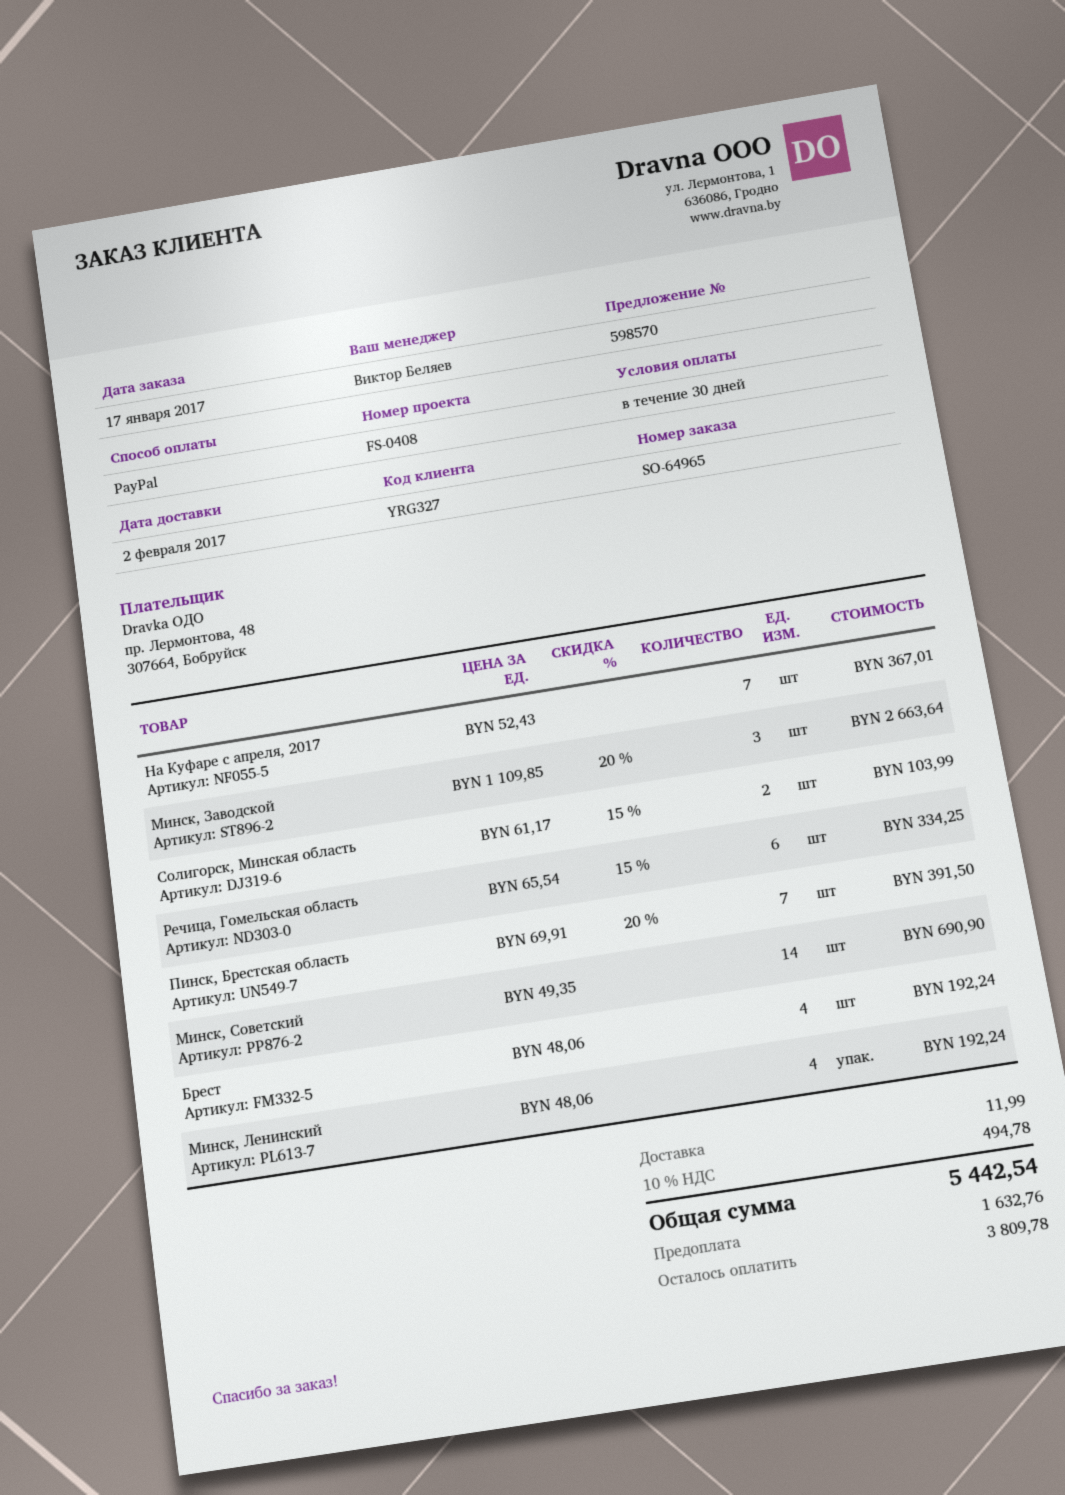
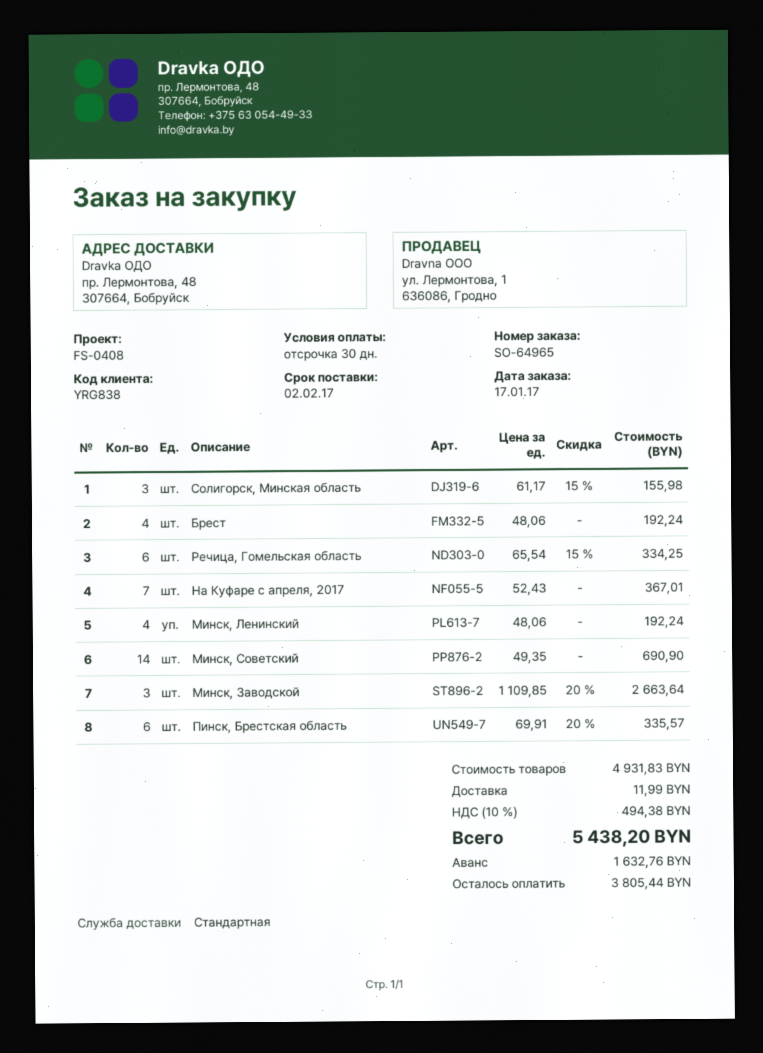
customer number: YRG327 -> YRG838
Солигорск, Минская область: 2 x 61.17 - 15% = 103.99 -> 3 x 61.17 - 15% = 155.98
Пинск, Брестская область: 7 x 69.91 - 20% = 391.50 -> 6 x 69.91 - 20% = 335.57
tax: 10% = 494.78 -> 10% = 494.38
total: 5442.54 -> 5438.20
balance: 3809.78 -> 3805.44

